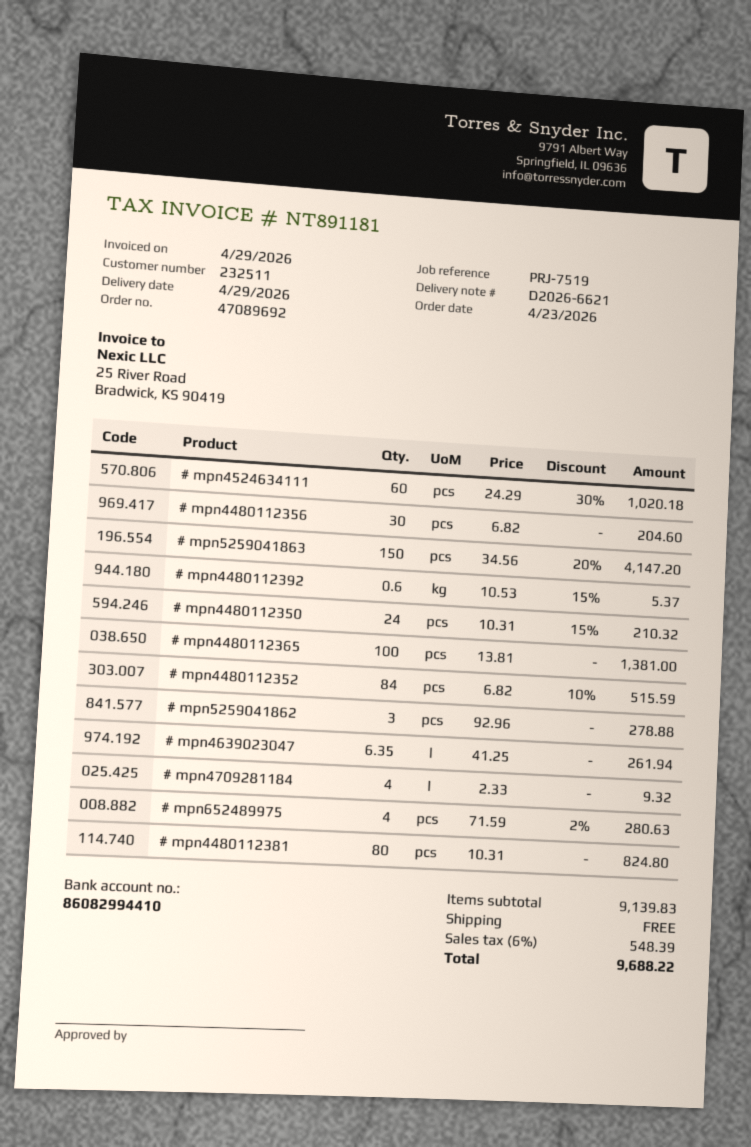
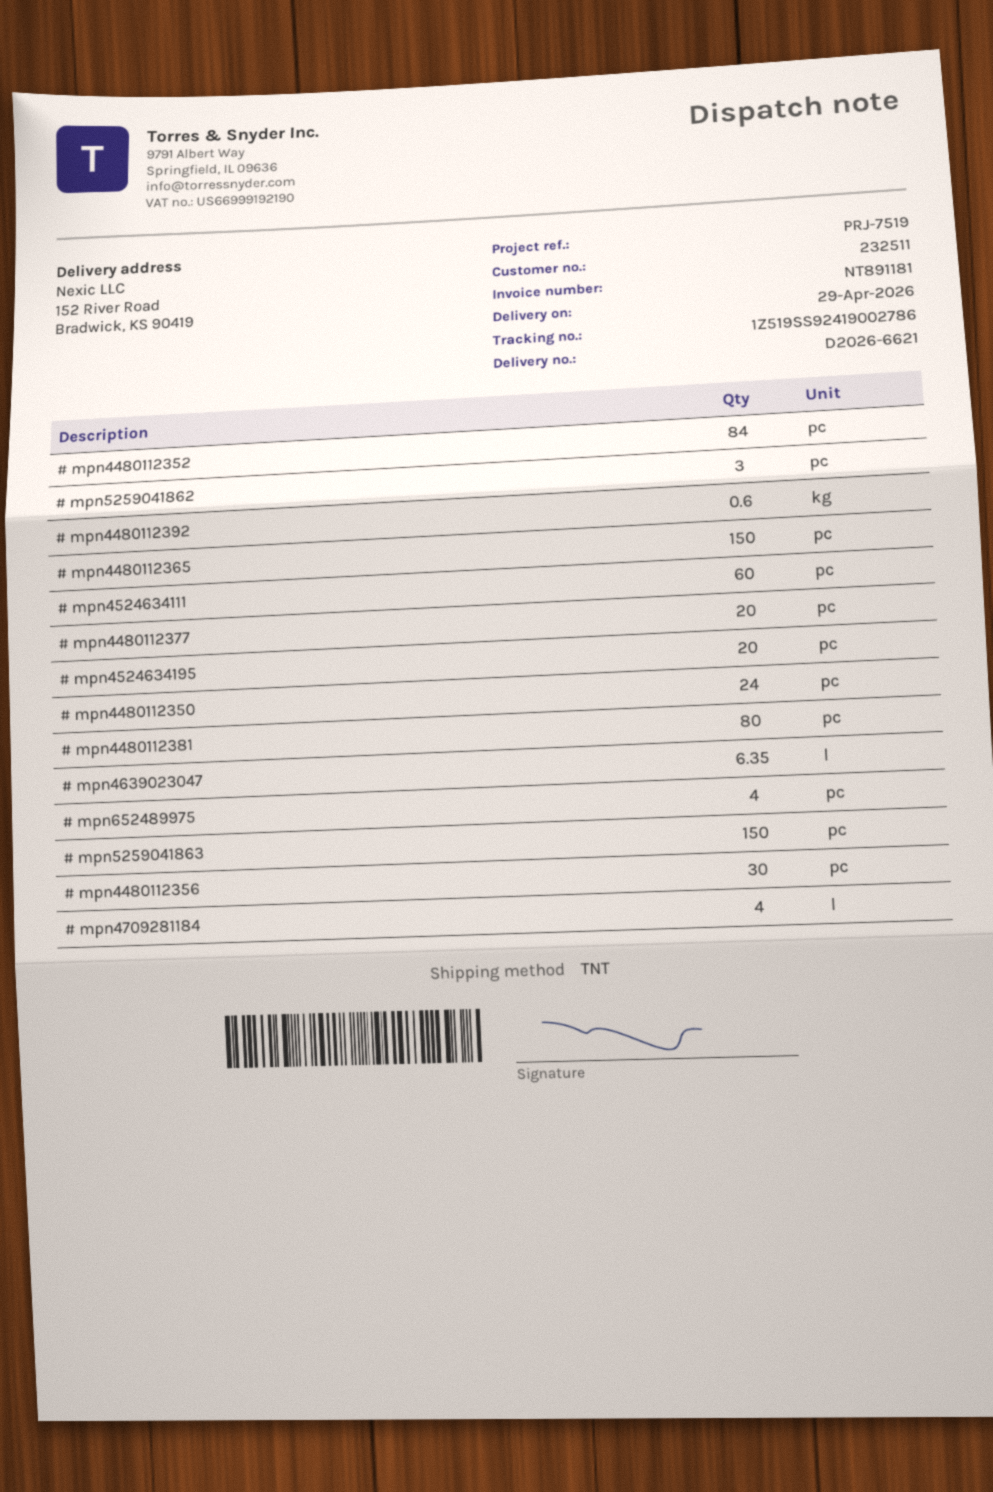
# mpn4480112365: 100 -> 150
# mpn4480112377: none -> 20
# mpn4524634195: none -> 20

